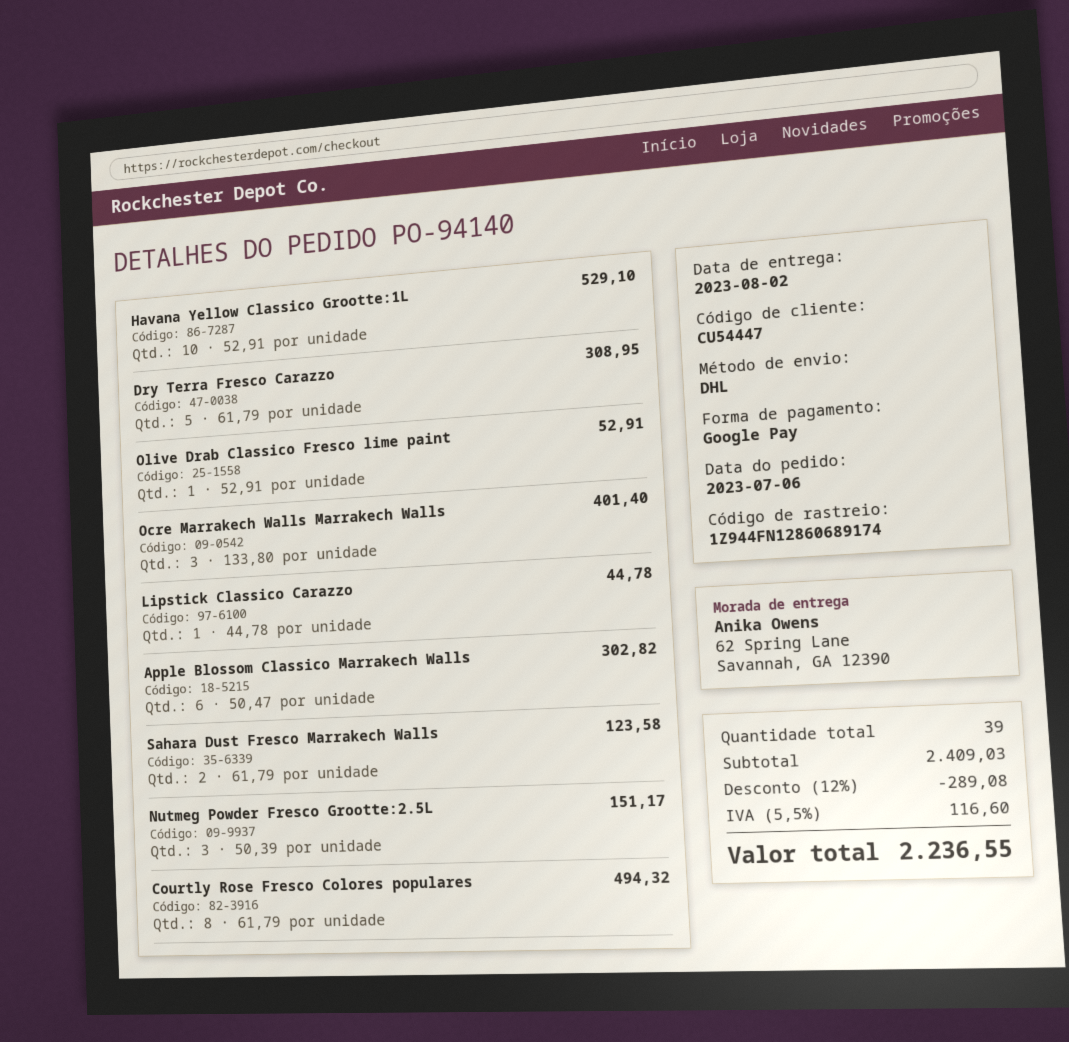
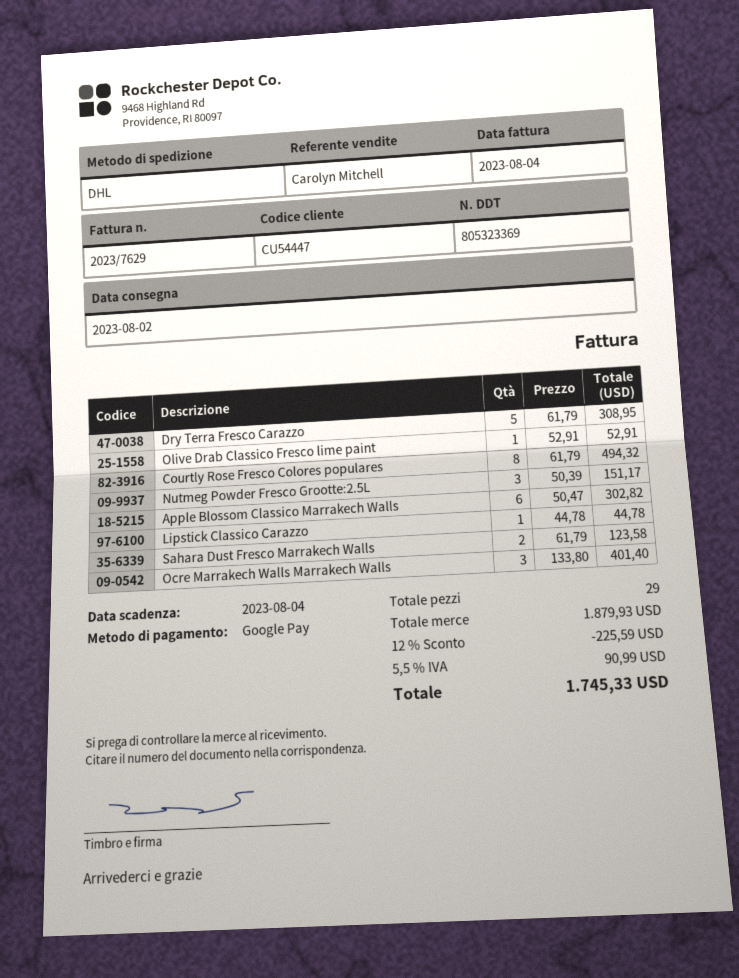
Havana Yellow Classico Grootte:1L: 10 x 52.91 = 529.10 -> none
total quantity: 39 -> 29
subtotal: 2409.03 -> 1879.93
discount: 12% = 289.08 -> 12% = 225.59
tax: 5.5% = 116.60 -> 5.5% = 90.99
total: 2236.55 -> 1745.33

